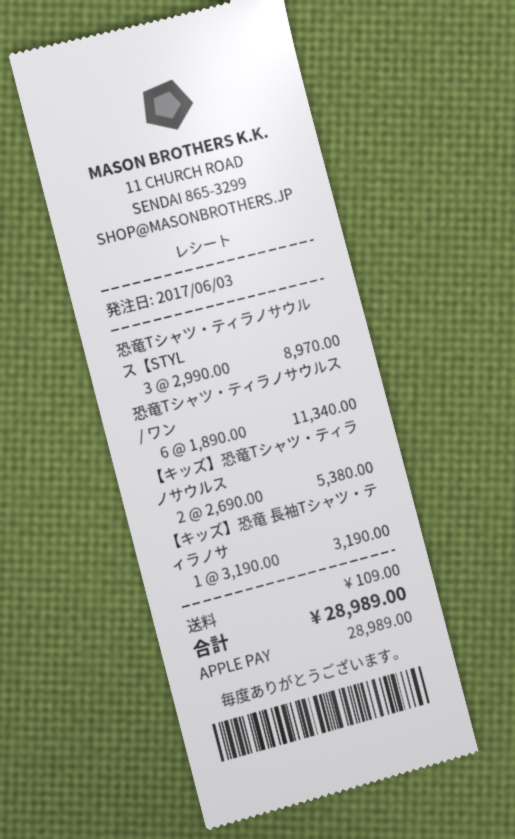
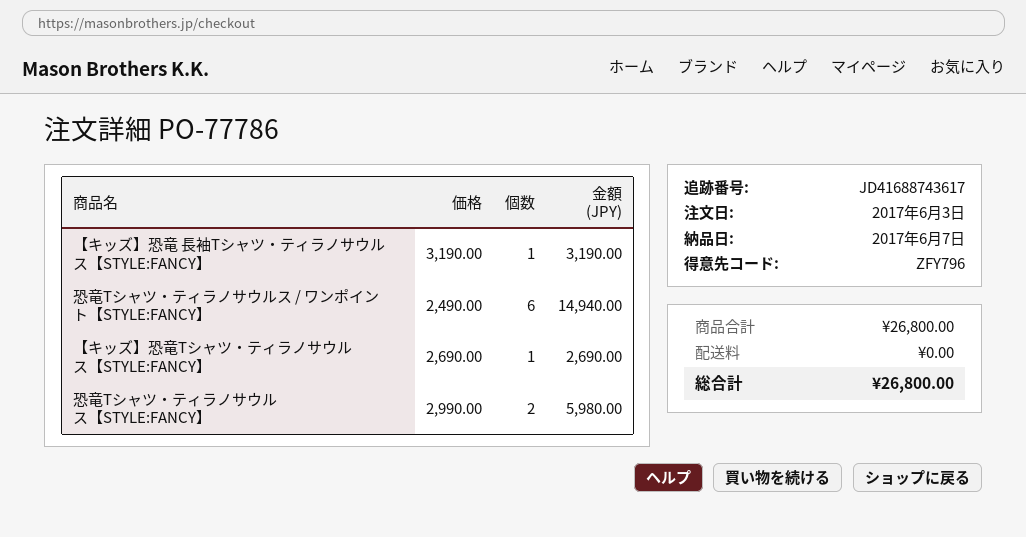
恐竜Tシャツ・ティラノサウルス【STYL: 3 x 2990.00 = 8970.00 -> 2 x 2990.00 = 5980.00
恐竜Tシャツ・ティラノサウルス / ワン: 6 x 1890.00 = 11340.00 -> 6 x 2490.00 = 14940.00
【キッズ】恐竜Tシャツ・ティラノサウルス: 2 x 2690.00 = 5380.00 -> 1 x 2690.00 = 2690.00
shipping: 109.00 -> 0.00
total: 28989.00 -> 26800.00

